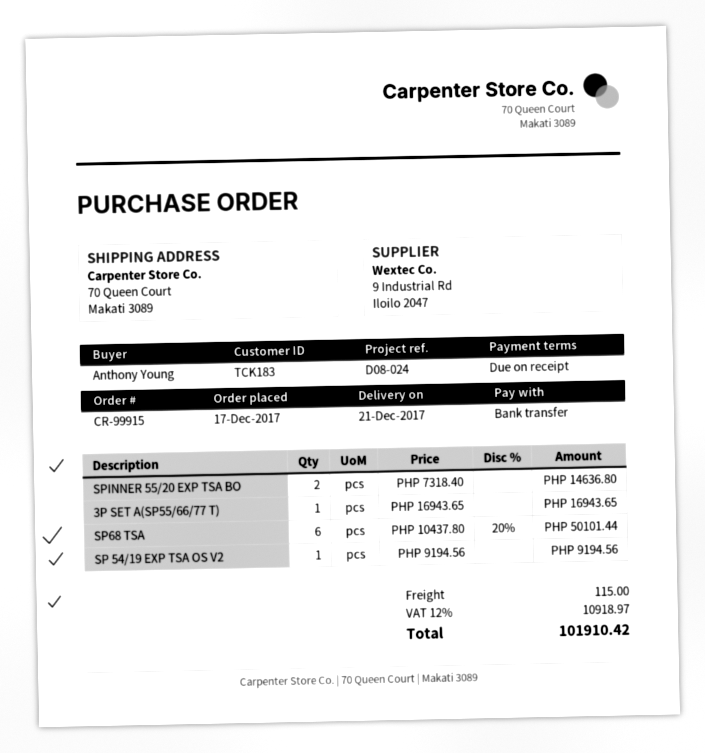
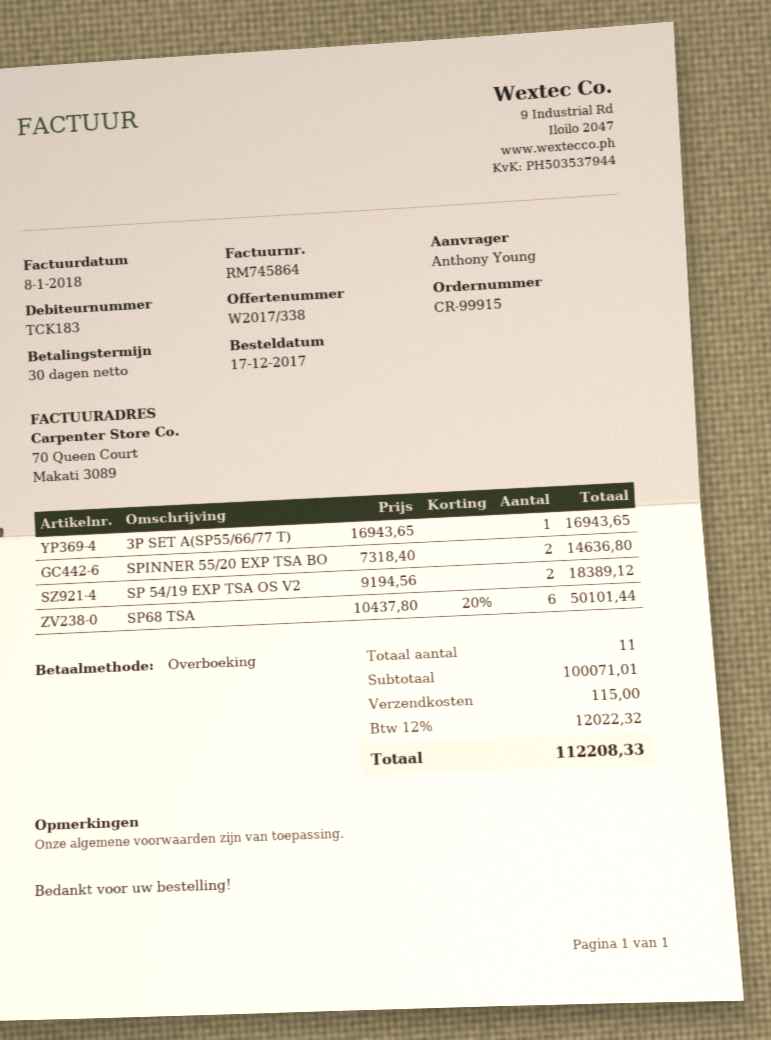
payment terms: on receipt -> 30 days
SP 54/19 EXP TSA OS V2: 1 x 9194.56 = 9194.56 -> 2 x 9194.56 = 18389.12
tax: 12% = 10918.97 -> 12% = 12022.32
total: 101910.42 -> 112208.33

